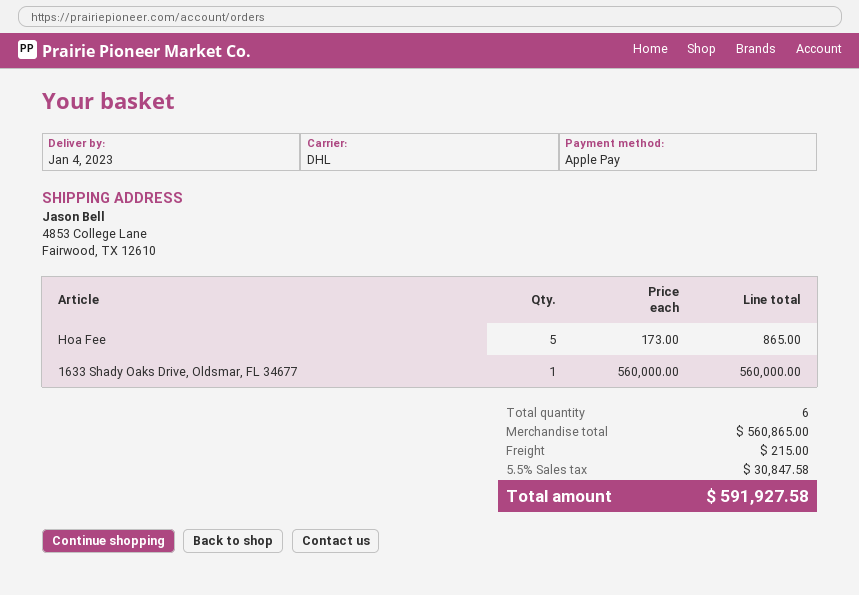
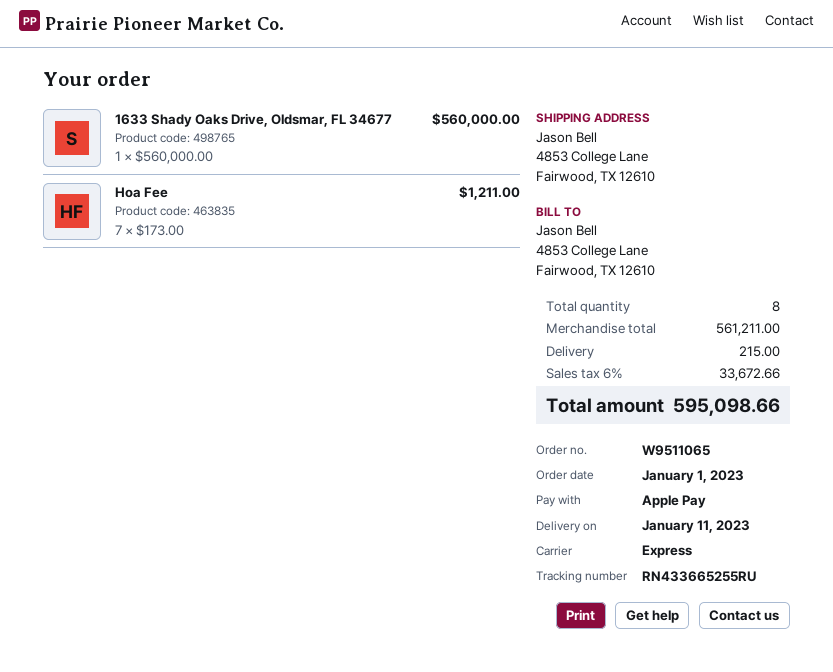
delivery date: 2023-01-04 -> 2023-01-11
shipping method: DHL -> express
Hoa Fee: 5 x 173.00 = 865.00 -> 7 x 173.00 = 1211.00
total quantity: 6 -> 8
subtotal: 560865.00 -> 561211.00
tax: 5.5% = 30847.58 -> 6% = 33672.66
total: 591927.58 -> 595098.66

